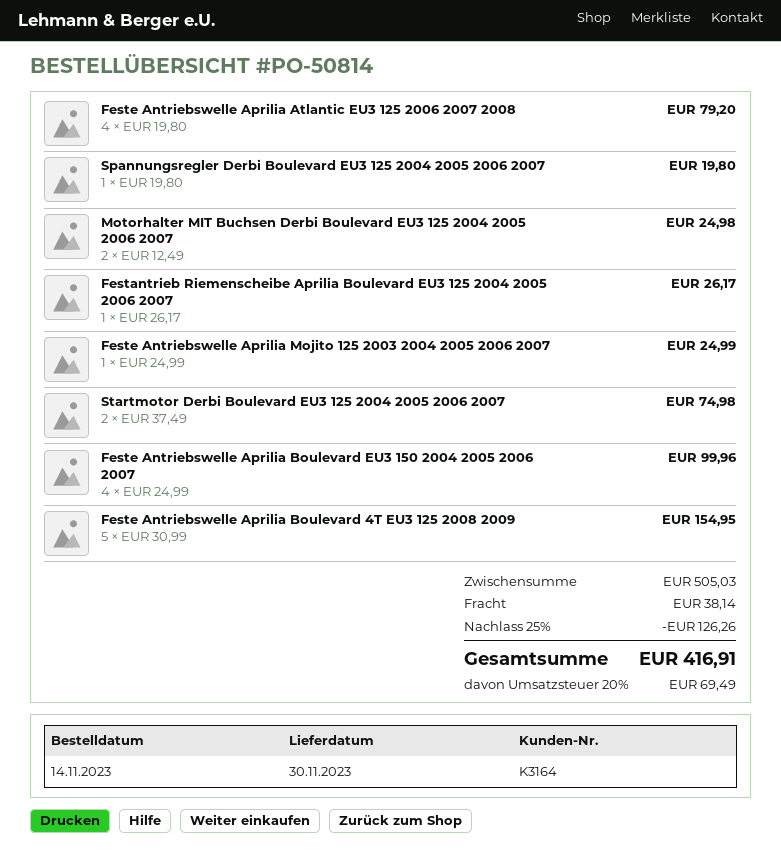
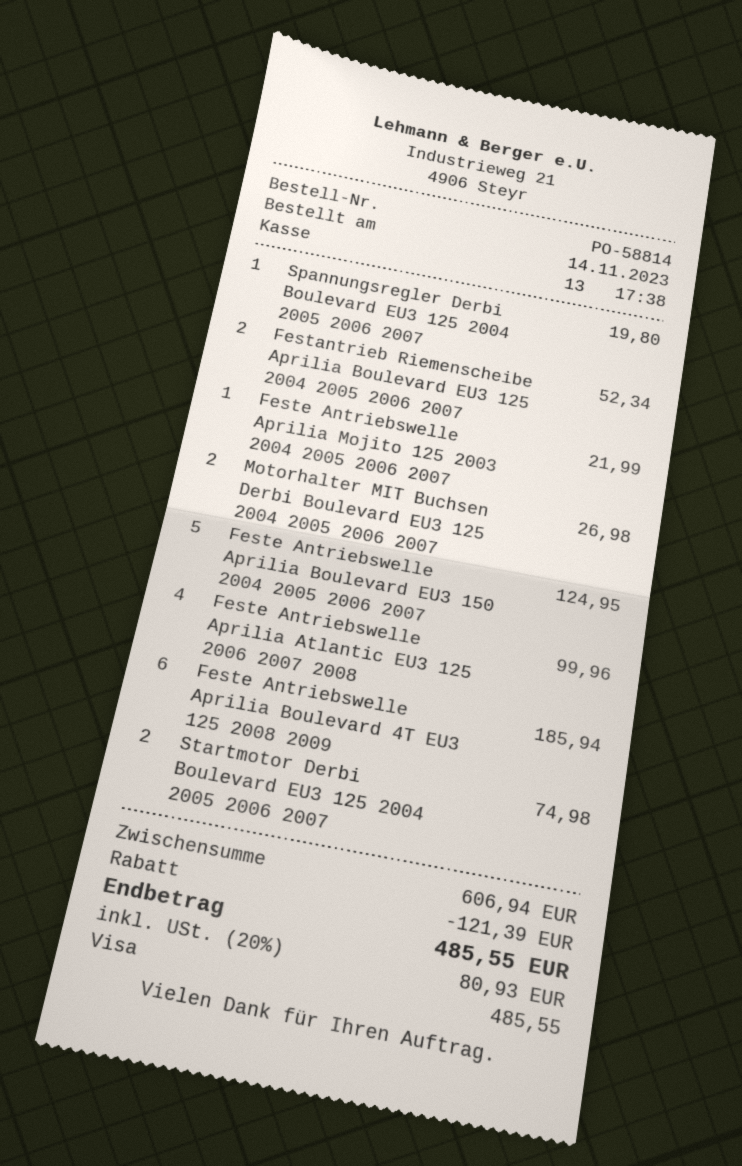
order number: PO-50814 -> PO-58814
Feste Antriebswelle Aprilia Atlantic EU3 125 2006 2007 2008: 4 for 79.20 -> 4 for 99.96
Motorhalter MIT Buchsen Derbi Boulevard EU3 125 2004 2005 2006 2007: 2 for 24.98 -> 2 for 26.98
Festantrieb Riemenscheibe Aprilia Boulevard EU3 125 2004 2005 2006 2007: 1 for 26.17 -> 2 for 52.34
Feste Antriebswelle Aprilia Mojito 125 2003 2004 2005 2006 2007: 1 for 24.99 -> 1 for 21.99
Feste Antriebswelle Aprilia Boulevard EU3 150 2004 2005 2006 2007: 4 for 99.96 -> 5 for 124.95
Feste Antriebswelle Aprilia Boulevard 4T EU3 125 2008 2009: 5 for 154.95 -> 6 for 185.94
subtotal: 505.03 -> 606.94
discount: 126.26 -> 121.39
shipping: 38.14 -> none
tax: 20% = 69.49 -> 20% = 80.93
total: 416.91 -> 485.55

